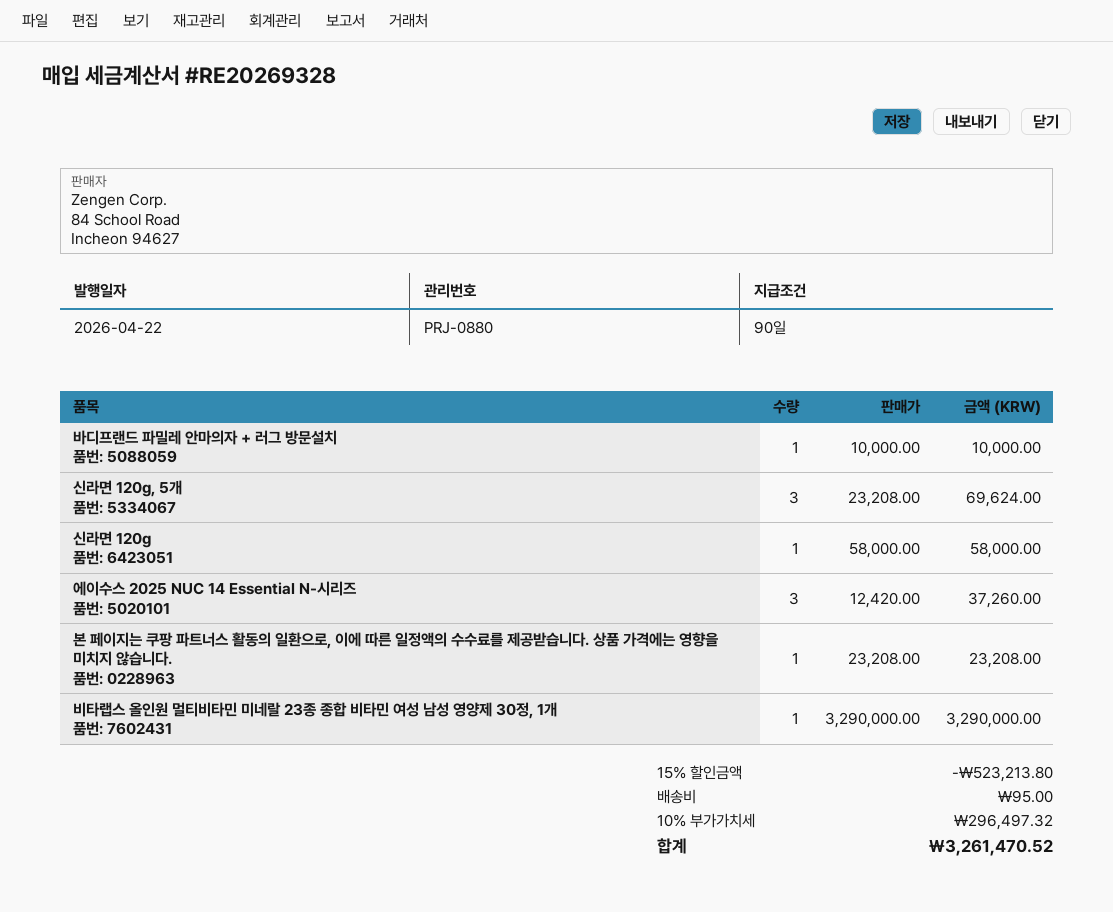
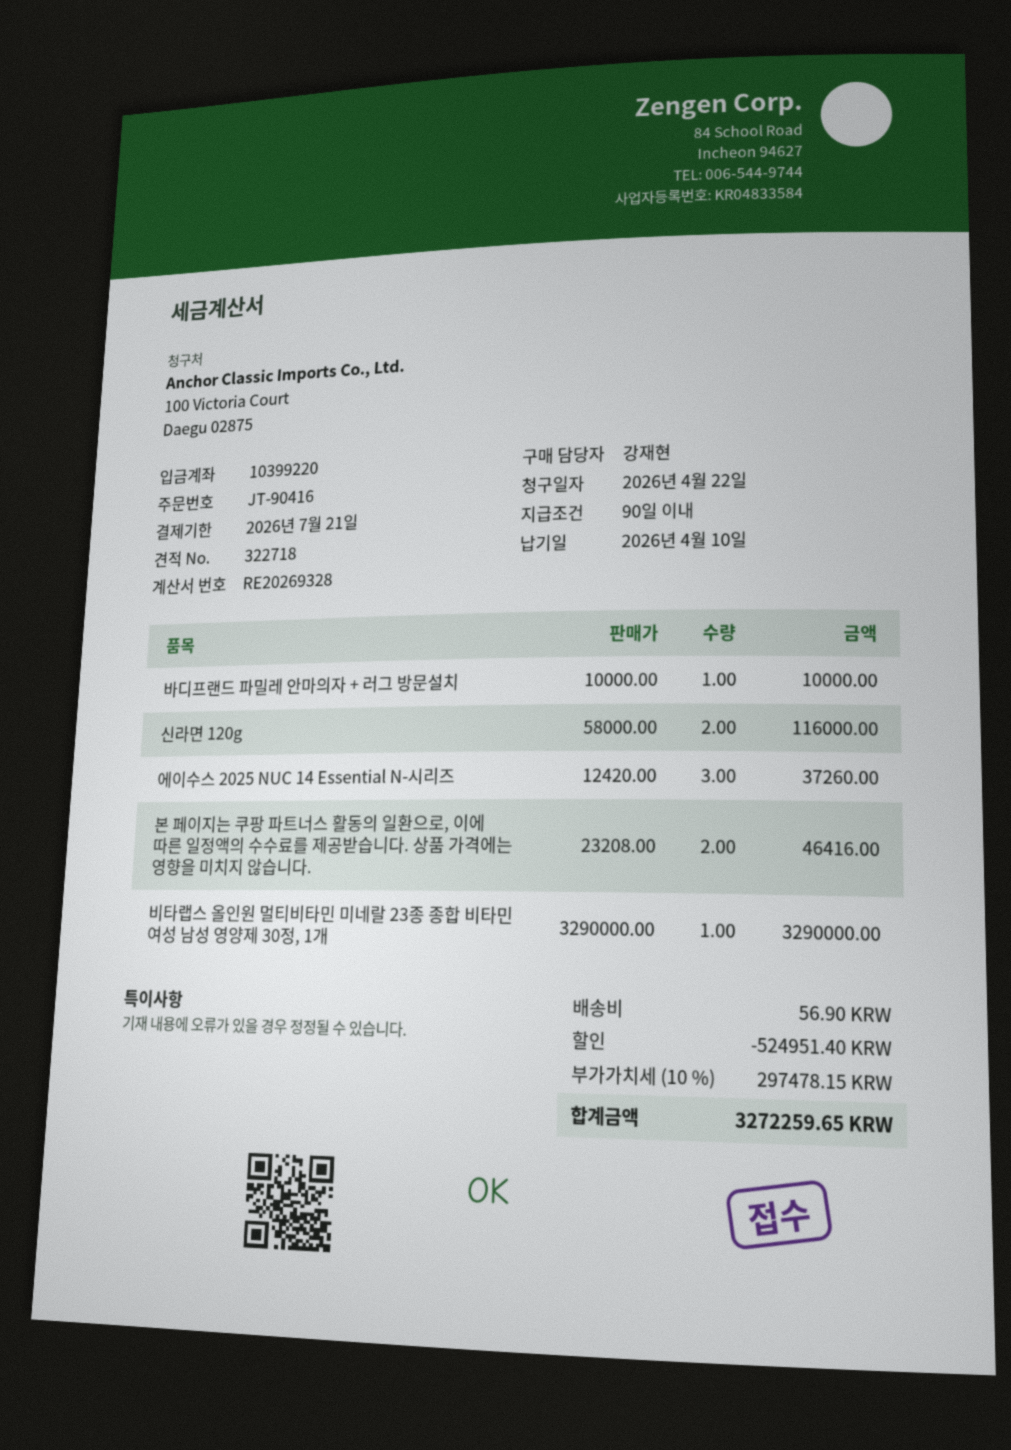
신라면 120g, 5개: 3 x 23208.00 = 69624.00 -> none
신라면 120g: 1 x 58000.00 = 58000.00 -> 2 x 58000.00 = 116000.00
본 페이지는 쿠팡 파트너스 활동의 일환으로, 이에 따른 일정액의 수수료를 제공받습니다. 상품 가격에는 영향을 미치지 않습니다.: 1 x 23208.00 = 23208.00 -> 2 x 23208.00 = 46416.00
discount: 523213.80 -> 524951.40
shipping: 95.00 -> 56.90
tax: 10% = 296497.32 -> 10% = 297478.15
total: 3261470.52 -> 3272259.65

